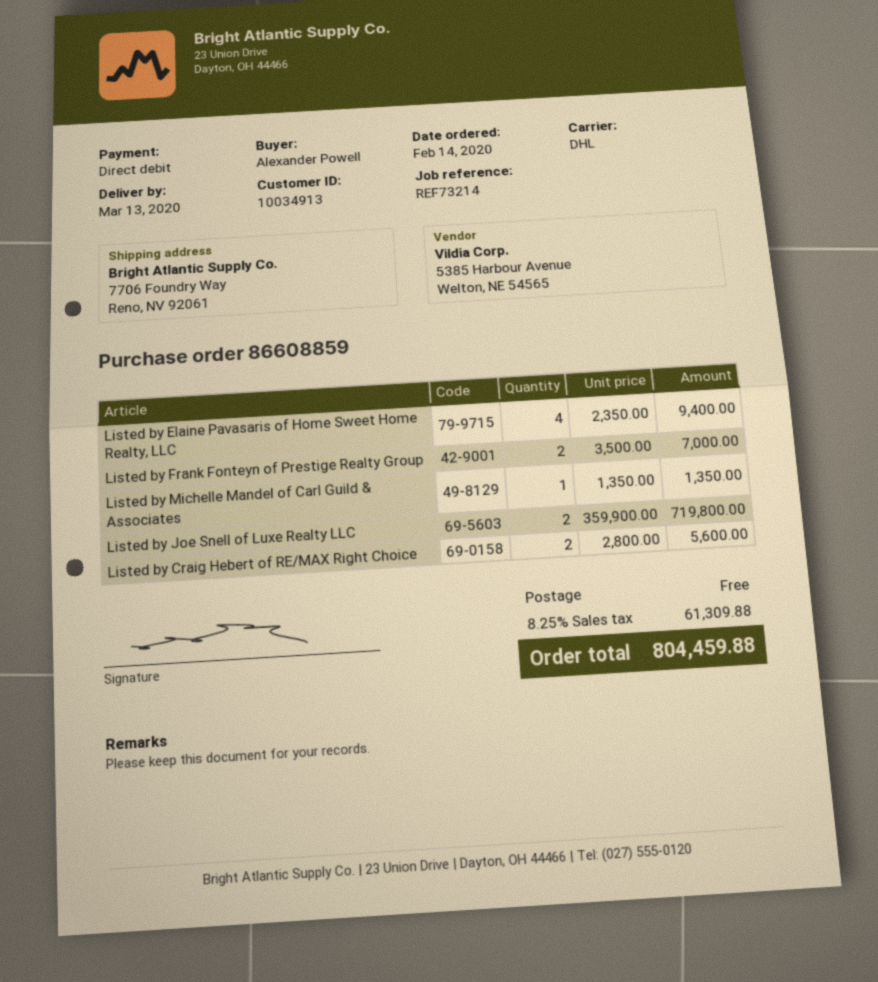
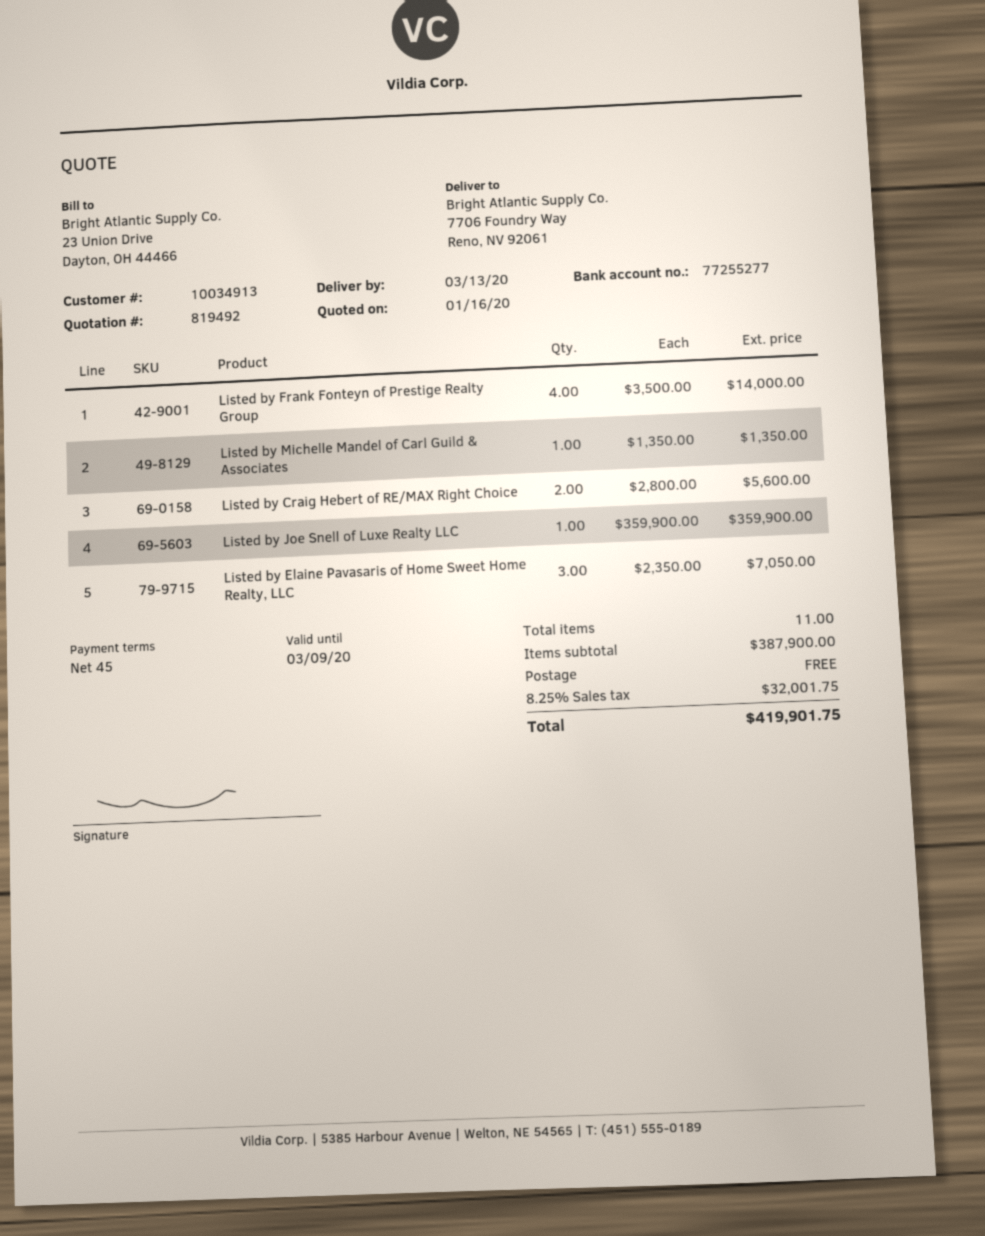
Listed by Elaine Pavasaris of Home Sweet Home Realty, LLC: 4 x 2350.00 = 9400.00 -> 3 x 2350.00 = 7050.00
Listed by Frank Fonteyn of Prestige Realty Group: 2 x 3500.00 = 7000.00 -> 4 x 3500.00 = 14000.00
Listed by Joe Snell of Luxe Realty LLC: 2 x 359900.00 = 719800.00 -> 1 x 359900.00 = 359900.00
tax: 8.25% = 61309.88 -> 8.25% = 32001.75
total: 804459.88 -> 419901.75

